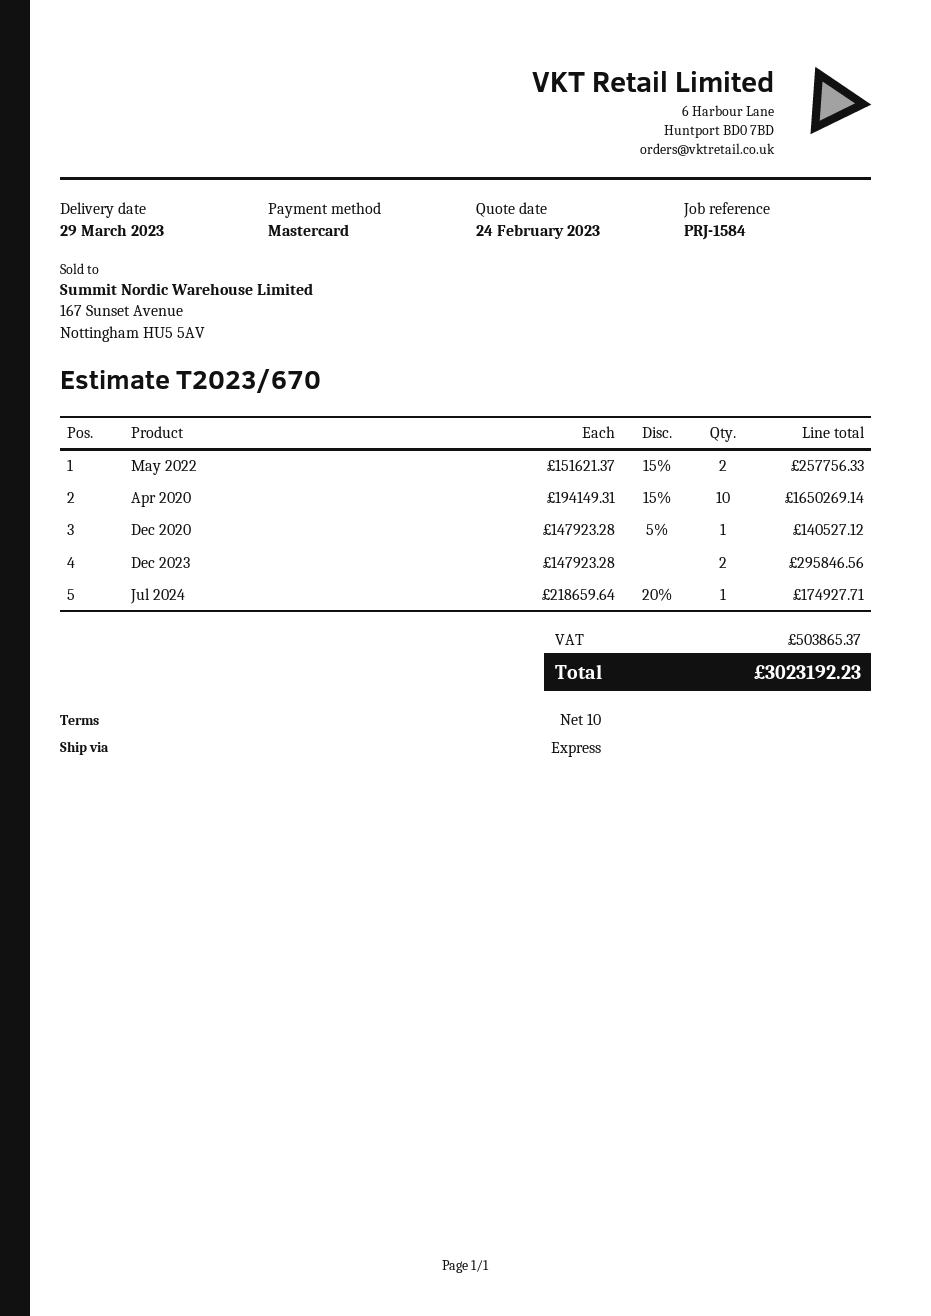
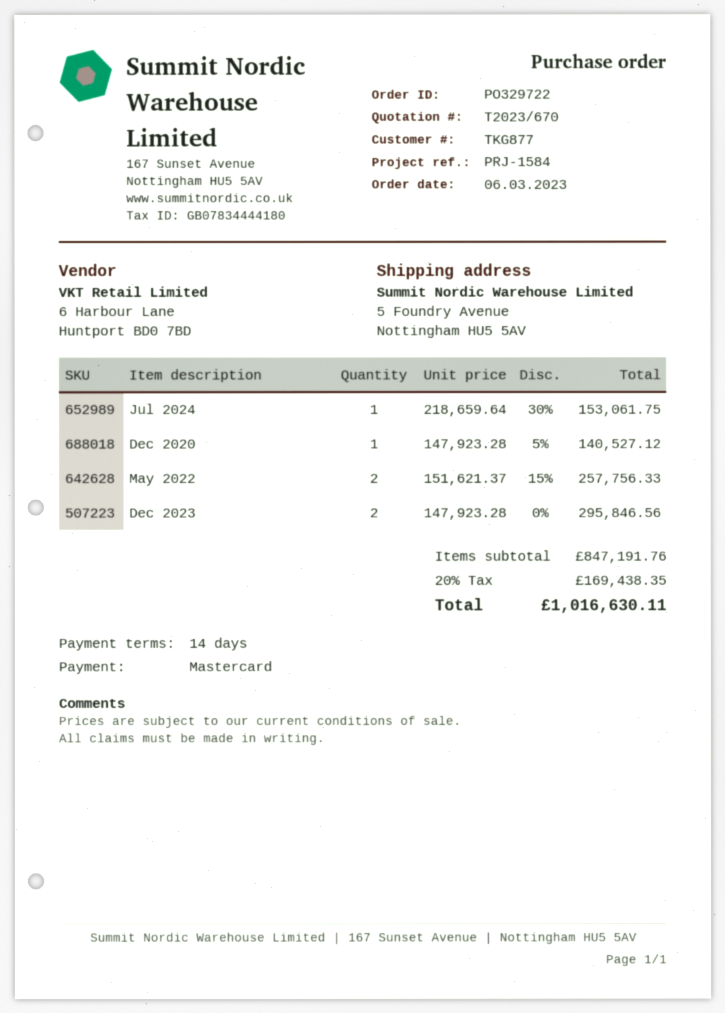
payment terms: 10 days -> 14 days
Apr 2020: 10 x 194149.31 - 15% = 1650269.14 -> none
Jul 2024: 1 x 218659.64 - 20% = 174927.71 -> 1 x 218659.64 - 30% = 153061.75
tax: 503865.37 -> 169438.35
total: 3023192.23 -> 1016630.11

